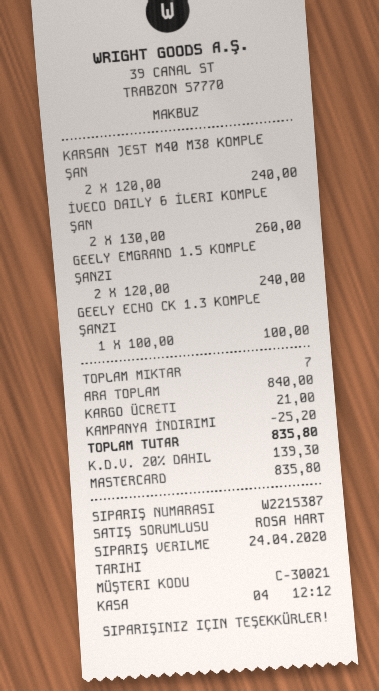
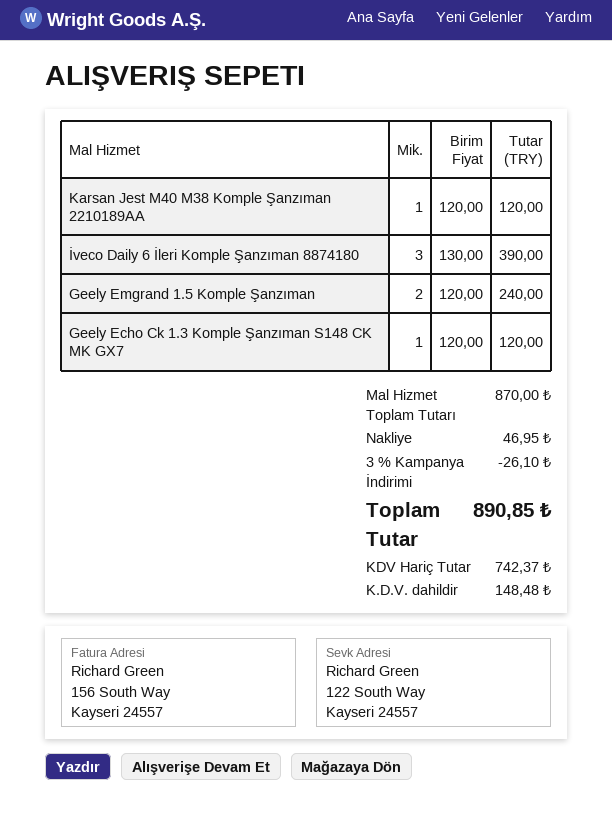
KARSAN JEST M40 M38 KOMPLE ŞAN: 2 x 120.00 = 240.00 -> 1 x 120.00 = 120.00
İVECO DAILY 6 İLERI KOMPLE ŞAN: 2 x 130.00 = 260.00 -> 3 x 130.00 = 390.00
GEELY ECHO CK 1.3 KOMPLE ŞANZI: 1 x 100.00 = 100.00 -> 1 x 120.00 = 120.00
subtotal: 840.00 -> 870.00
discount: 25.20 -> 26.10
shipping: 21.00 -> 46.95
tax: 139.30 -> 148.48
total: 835.80 -> 890.85

